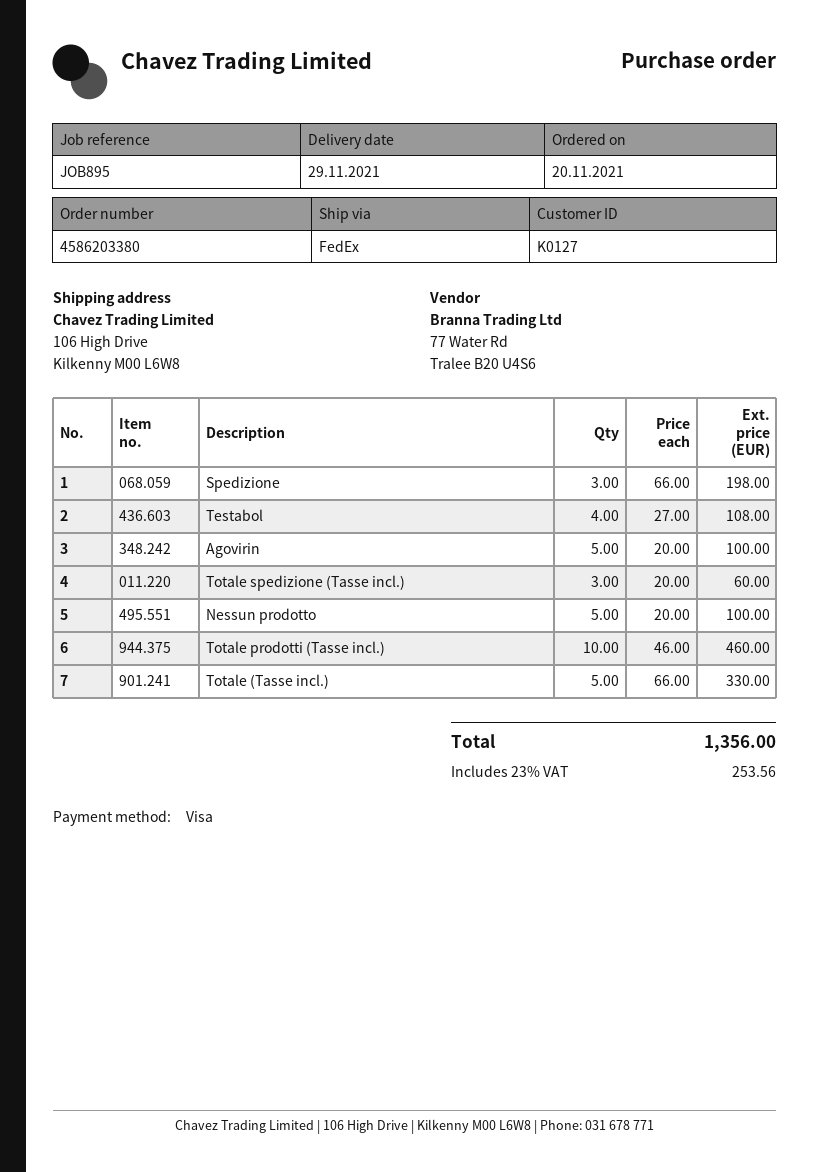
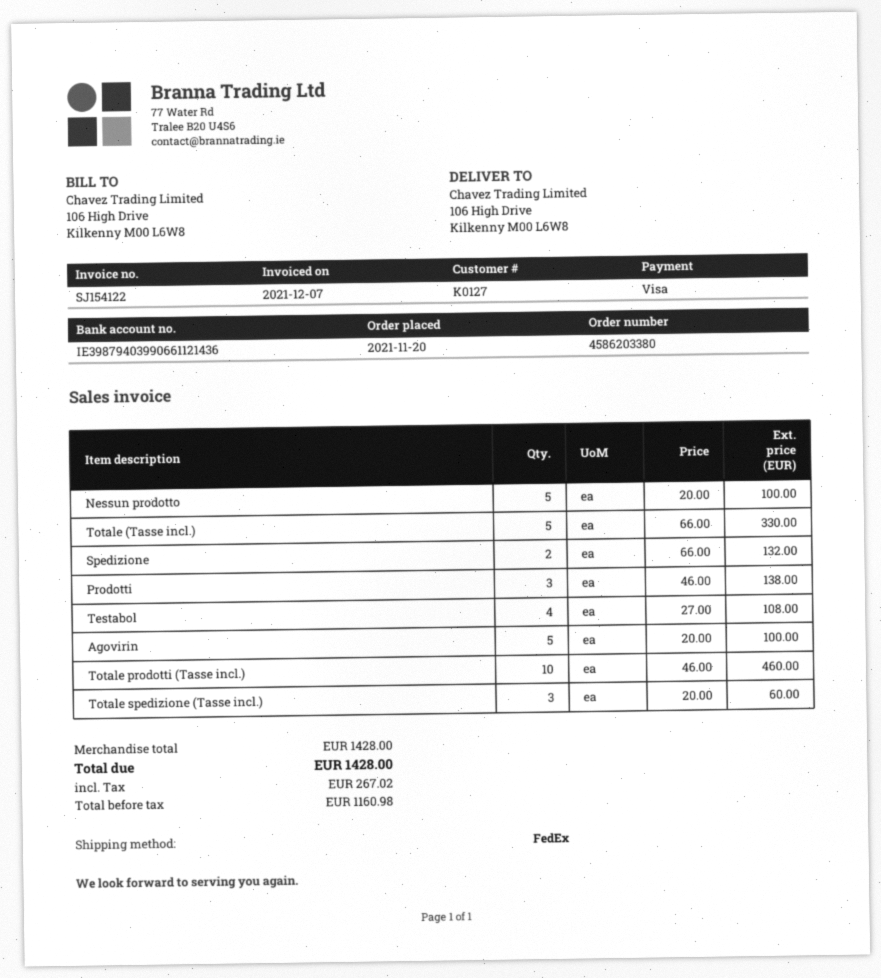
Spedizione: 3 x 66.00 = 198.00 -> 2 x 66.00 = 132.00
Prodotti: none -> 3 x 46.00 = 138.00
tax: 253.56 -> 267.02
total: 1356.00 -> 1428.00

